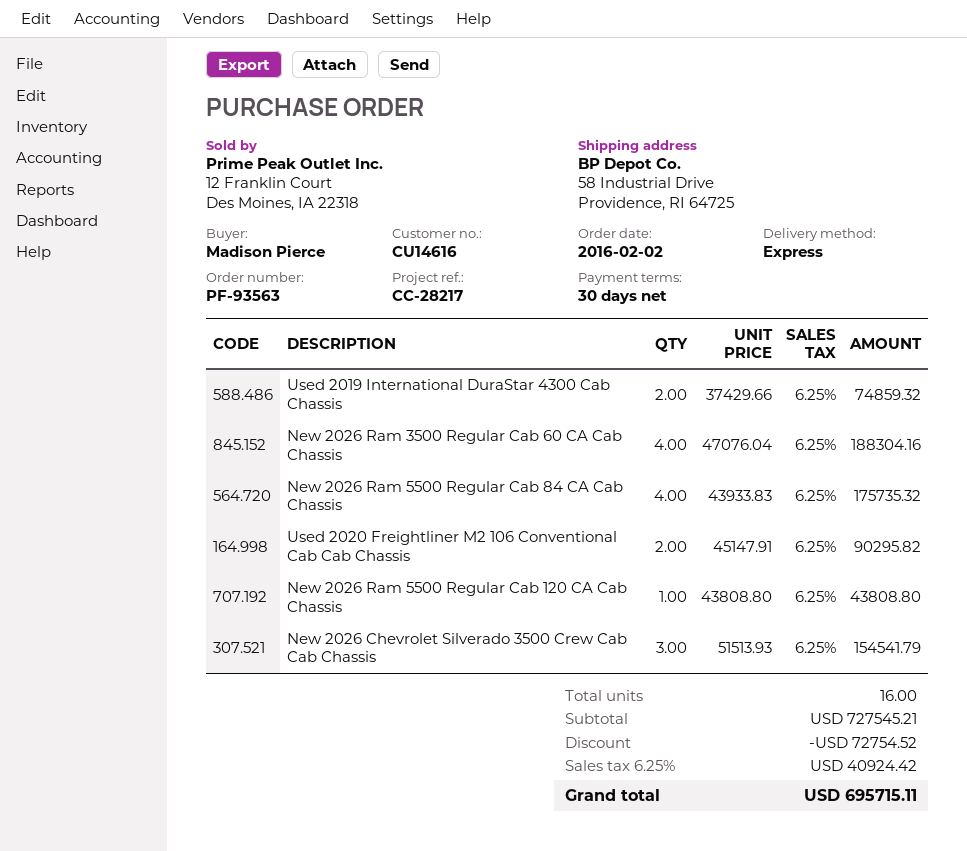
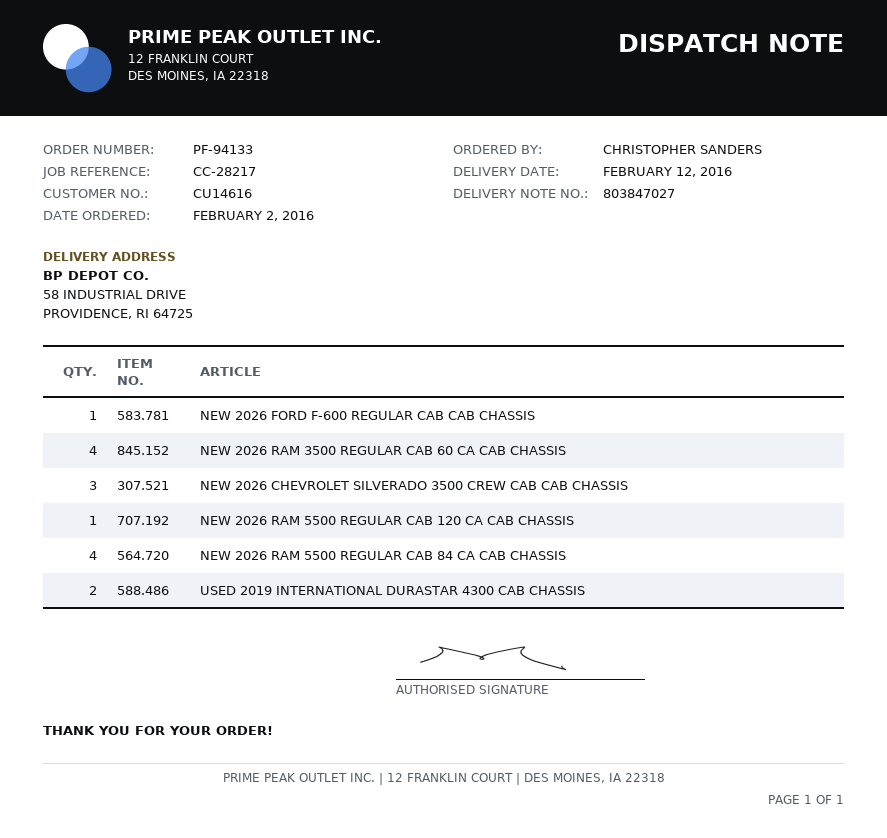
order number: PF-93563 -> PF-94133
ordered by: Madison Pierce -> CHRISTOPHER SANDERS
Used 2020 Freightliner M2 106 Conventional Cab Cab Chassis: 2 -> none
NEW 2026 FORD F-600 REGULAR CAB CAB CHASSIS: none -> 1

